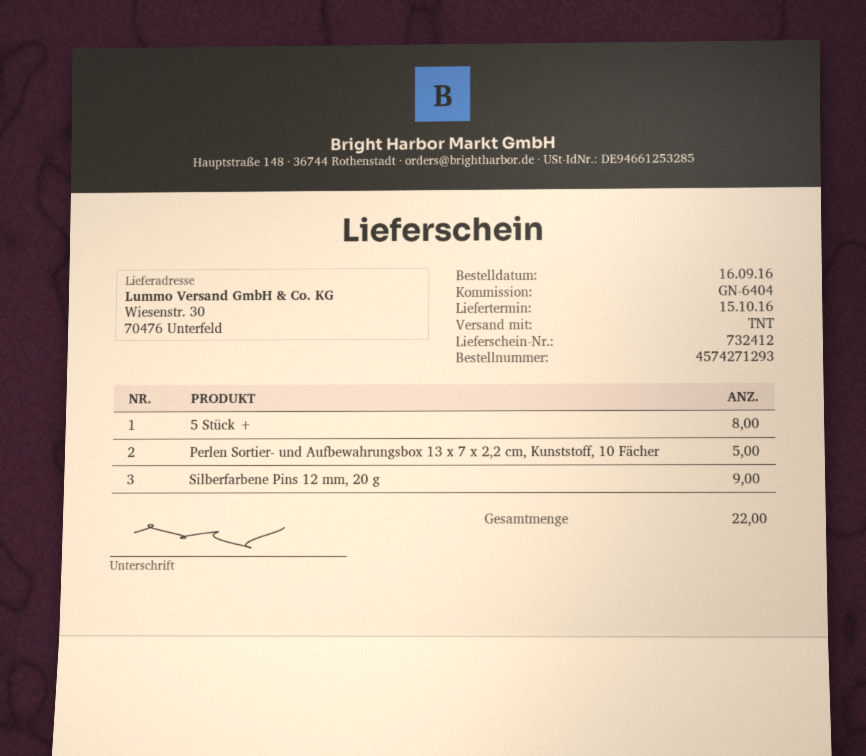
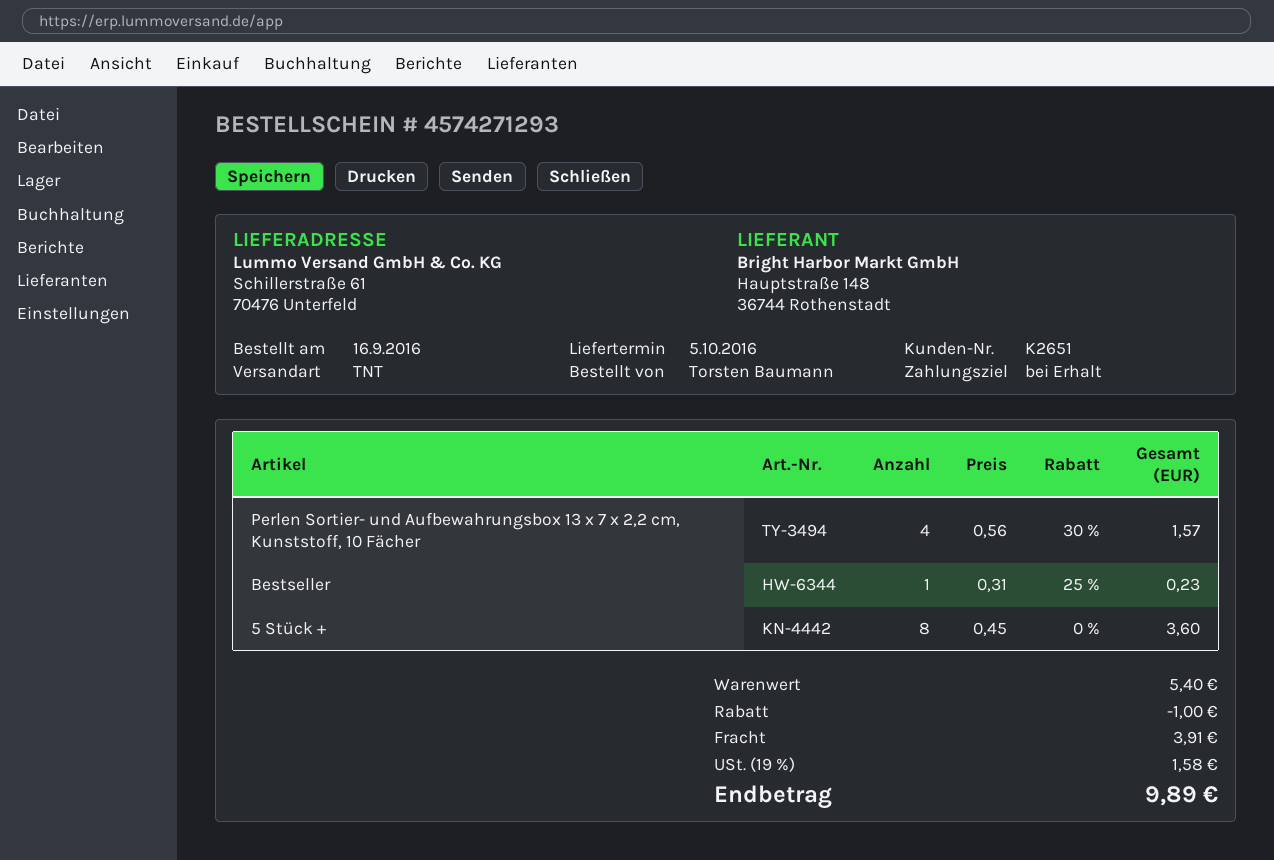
delivery date: 2016-10-15 -> 2016-10-05
ship to: Wiesenstr. 30, 70476 Unterfeld -> Schillerstraße 61, 70476 Unterfeld
Perlen Sortier- und Aufbewahrungsbox 13 x 7 x 2,2 cm, Kunststoff, 10 Fächer: 5 -> 4
Silberfarbene Pins 12 mm, 20 g: 9 -> none
Bestseller: none -> 1

